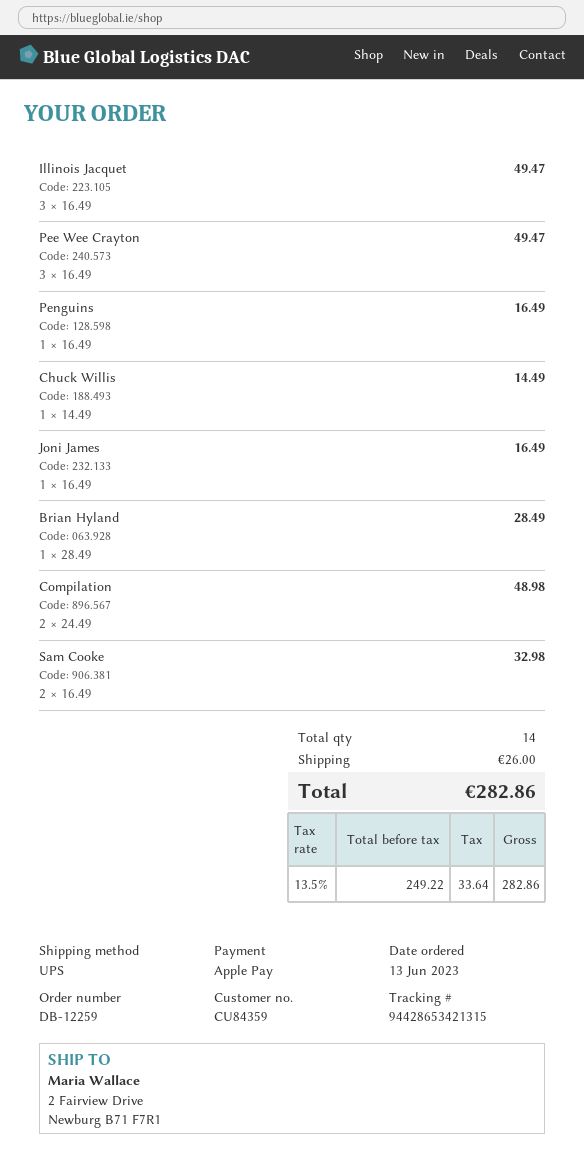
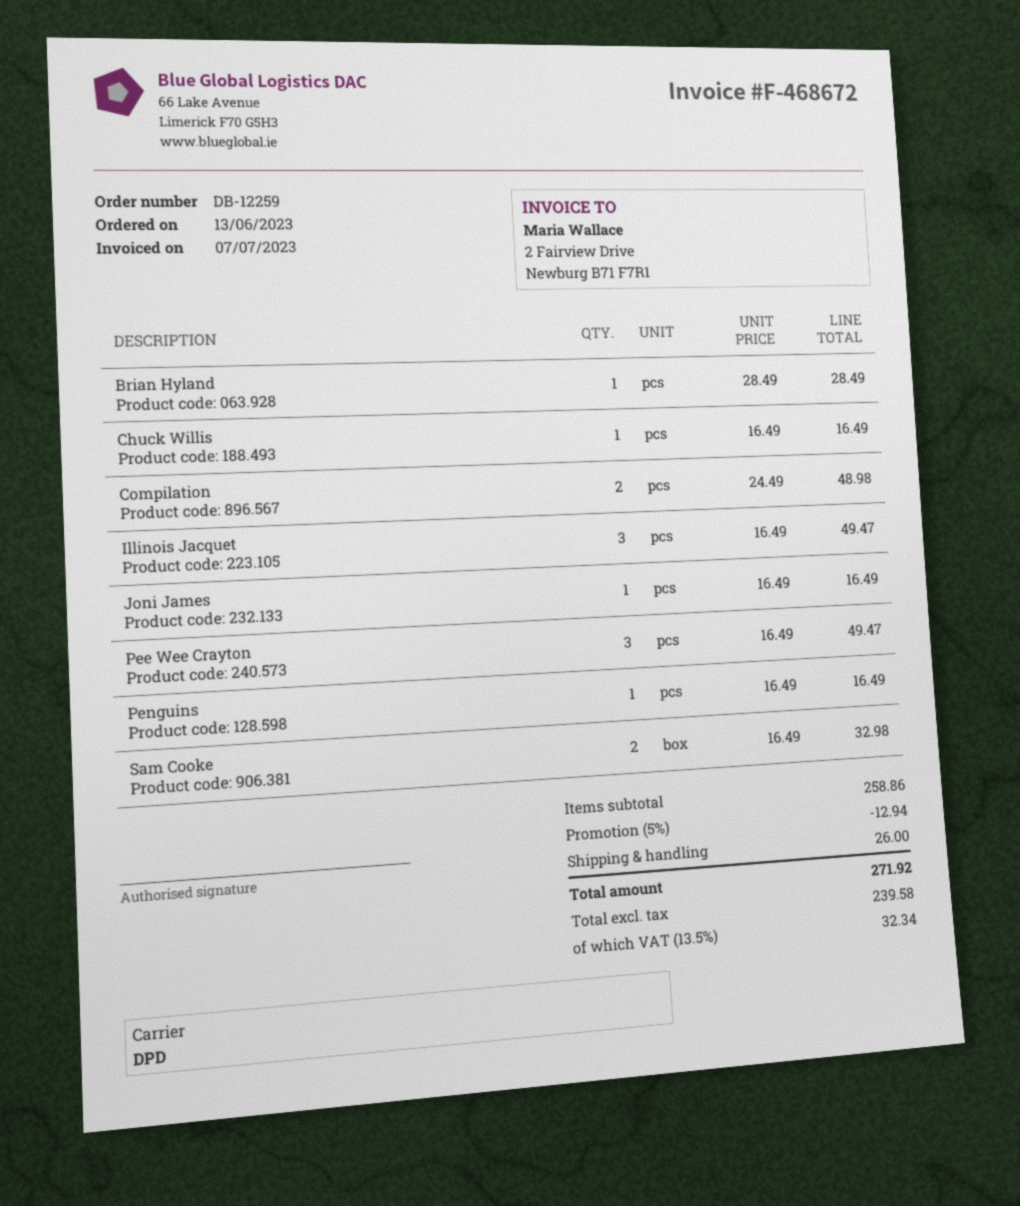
shipping method: UPS -> DPD
Chuck Willis: 1 x 14.49 = 14.49 -> 1 x 16.49 = 16.49
discount: none -> 5% = 12.94
net: 249.22 -> 239.58
tax: 13.5% = 33.64 -> 13.5% = 32.34
total: 282.86 -> 271.92

